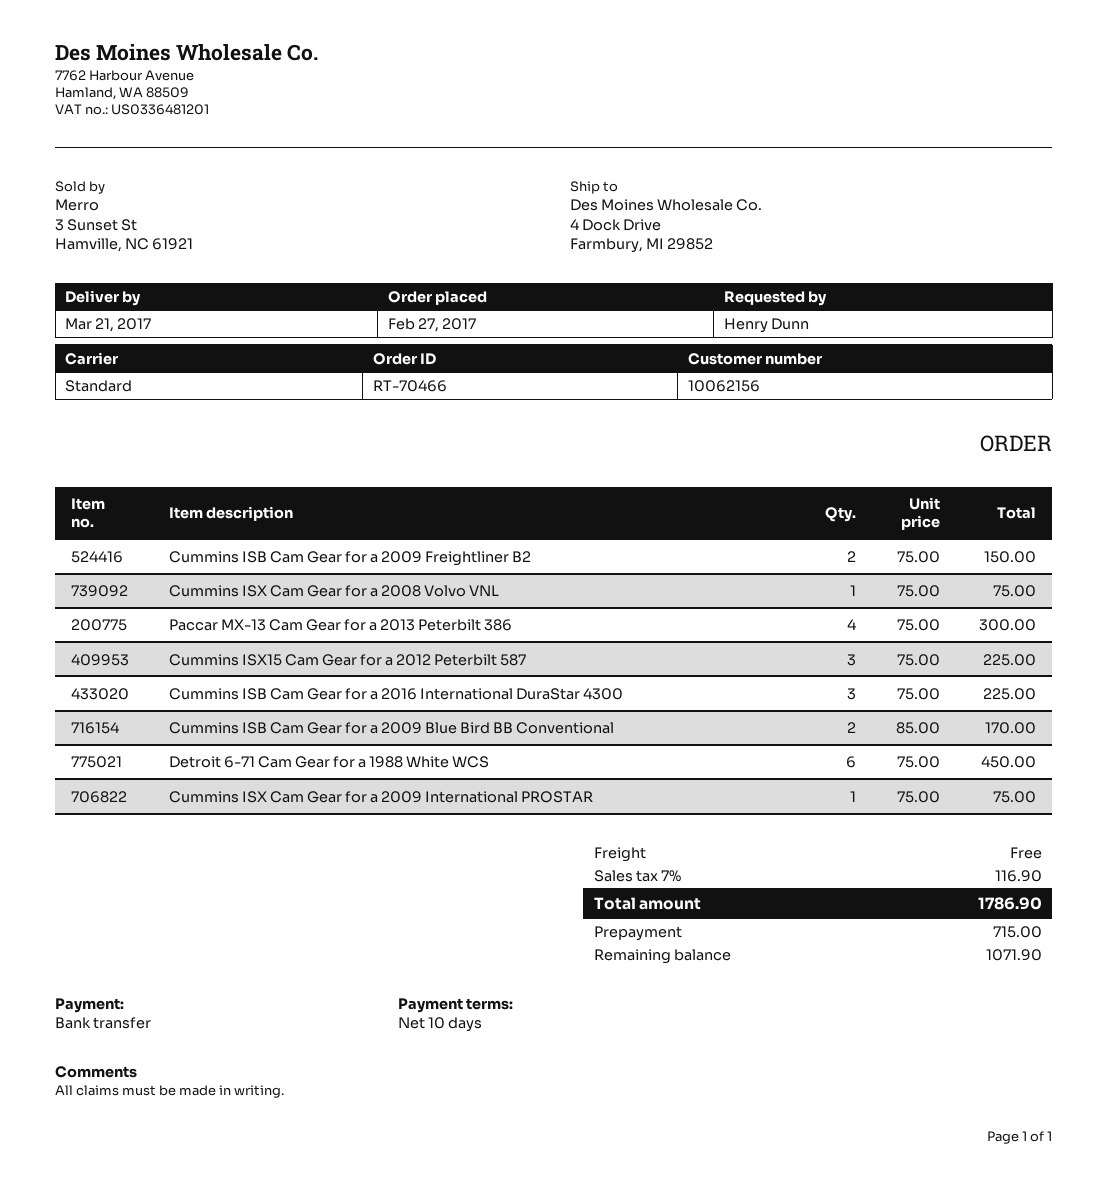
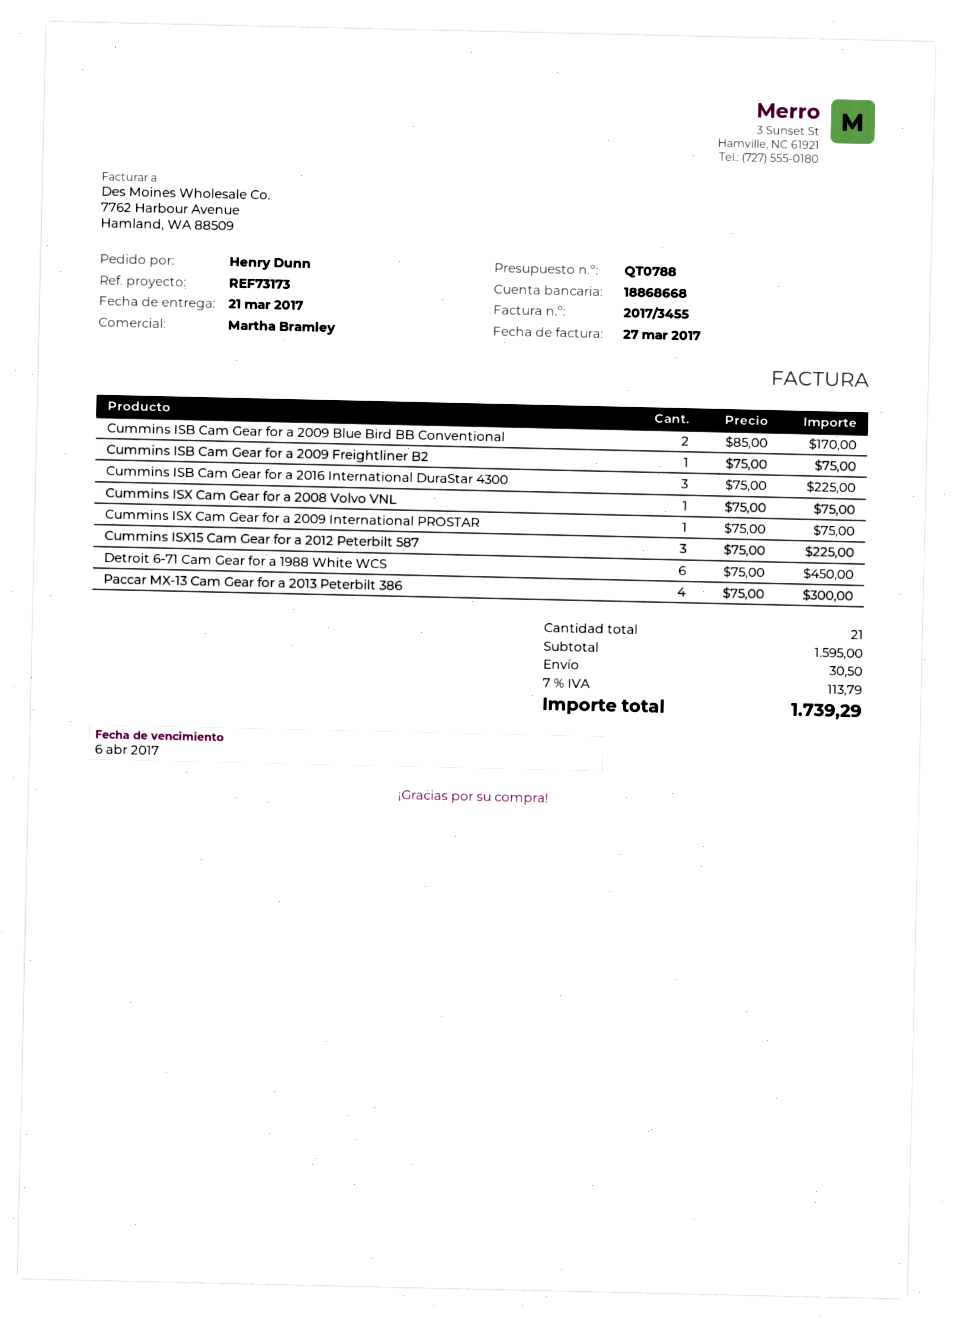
Cummins ISB Cam Gear for a 2009 Freightliner B2: 2 x 75.00 = 150.00 -> 1 x 75.00 = 75.00
shipping: 0.00 -> 30.50
tax: 7% = 116.90 -> 7% = 113.79
total: 1786.90 -> 1739.29

